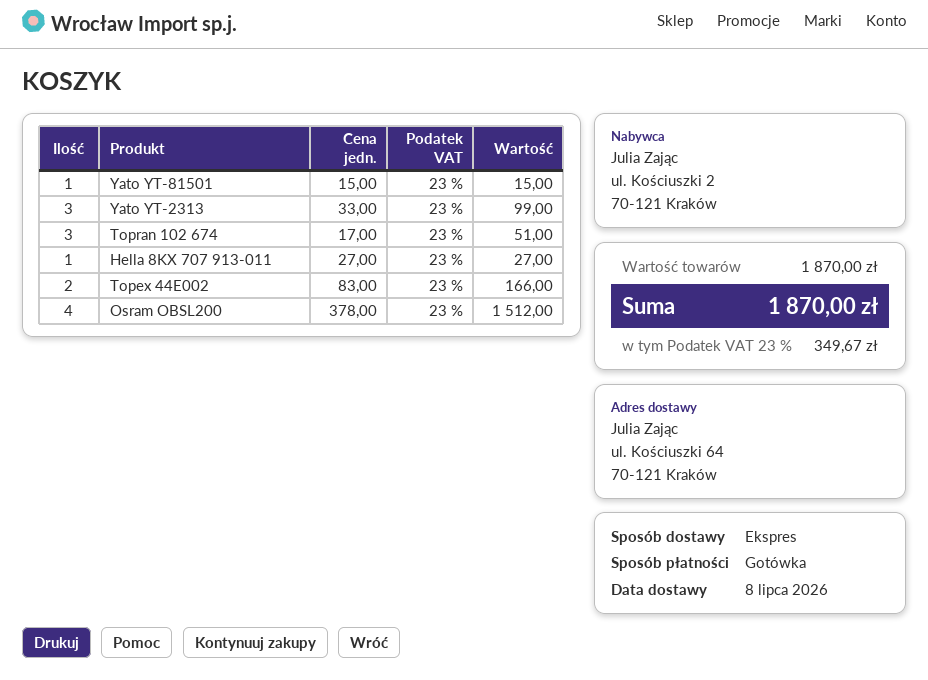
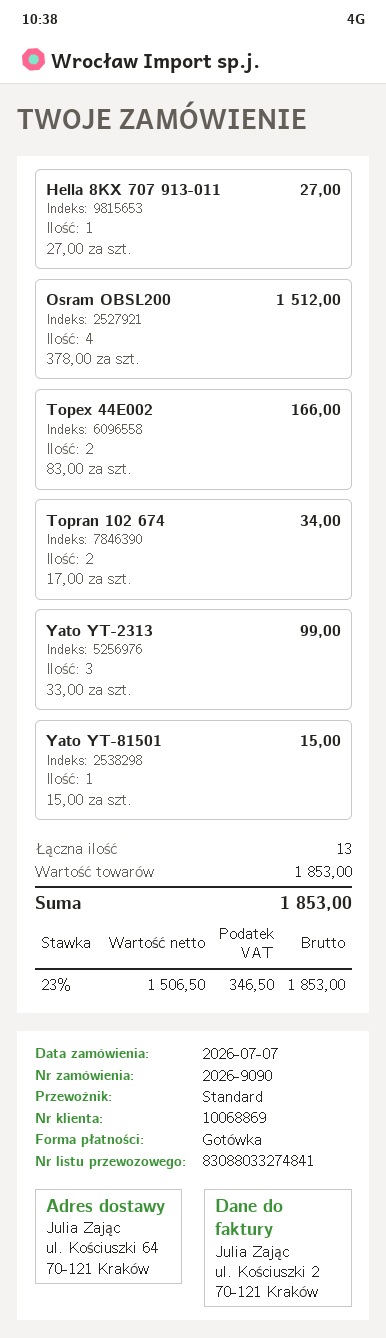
shipping method: express -> standard
Topran 102 674: 3 x 17.00 = 51.00 -> 2 x 17.00 = 34.00
subtotal: 1870.00 -> 1853.00
tax: 23% = 349.67 -> 23% = 346.50
total: 1870.00 -> 1853.00

